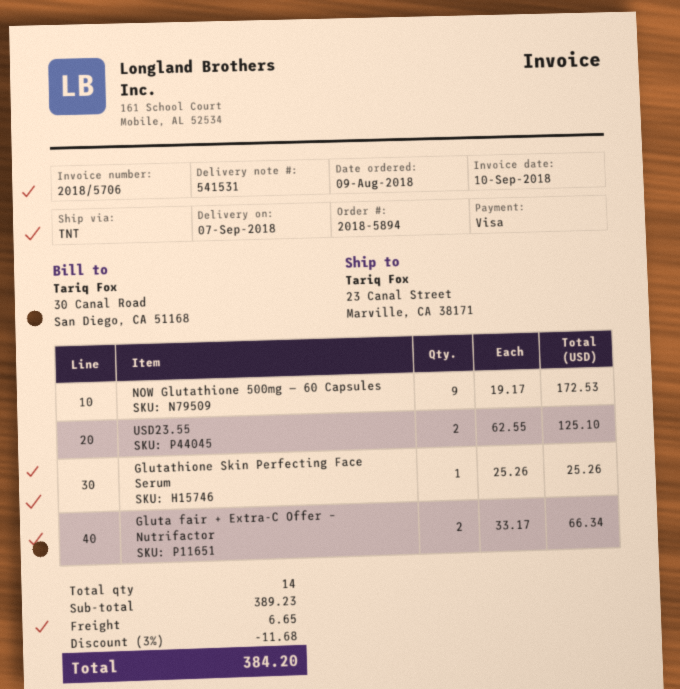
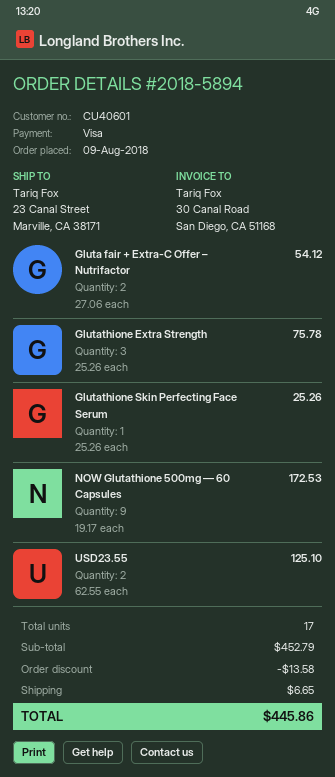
Gluta fair + Extra-C Offer – Nutrifactor: 2 x 33.17 = 66.34 -> 2 x 27.06 = 54.12
Glutathione Extra Strength: none -> 3 x 25.26 = 75.78
total quantity: 14 -> 17
subtotal: 389.23 -> 452.79
discount: 11.68 -> 13.58
total: 384.20 -> 445.86

